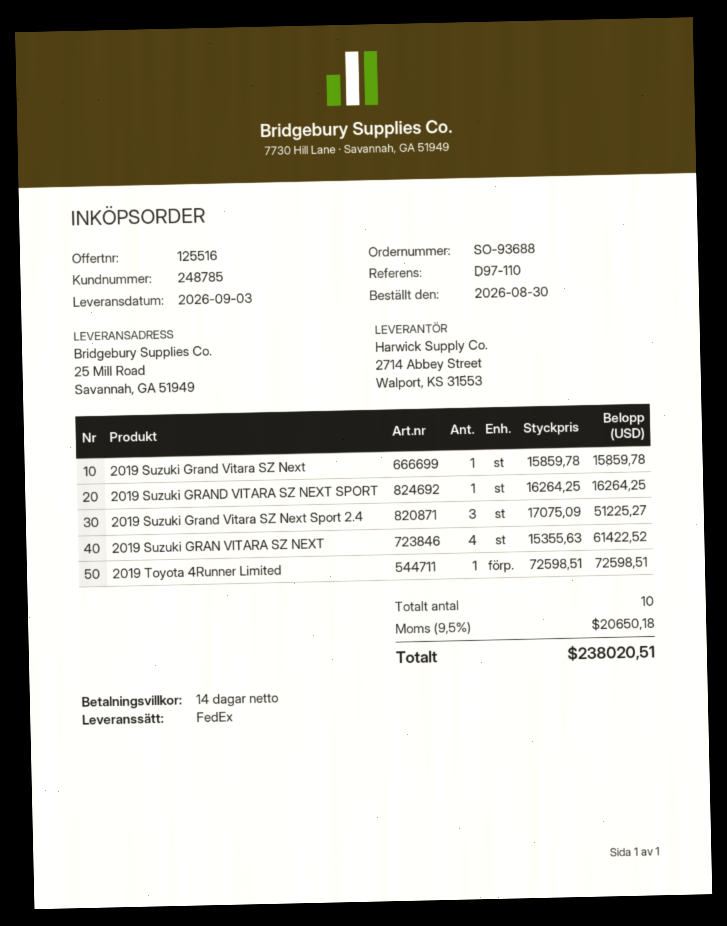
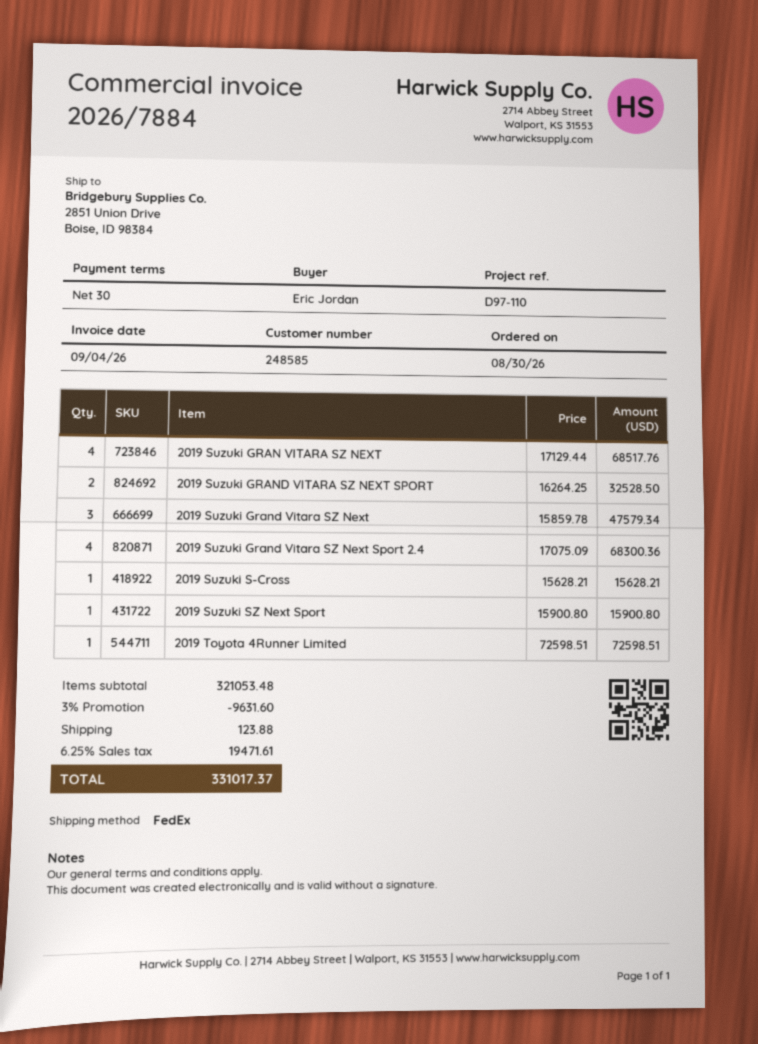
payment terms: 14 days -> 30 days
customer number: 248785 -> 248585
ship to: 25 Mill Road, Savannah, GA 51949 -> 2851 Union Drive, Boise, ID 98384
2019 Suzuki Grand Vitara SZ Next: 1 x 15859.78 = 15859.78 -> 3 x 15859.78 = 47579.34
2019 Suzuki GRAND VITARA SZ NEXT SPORT: 1 x 16264.25 = 16264.25 -> 2 x 16264.25 = 32528.50
2019 Suzuki Grand Vitara SZ Next Sport 2.4: 3 x 17075.09 = 51225.27 -> 4 x 17075.09 = 68300.36
2019 Suzuki GRAN VITARA SZ NEXT: 4 x 15355.63 = 61422.52 -> 4 x 17129.44 = 68517.76
2019 Suzuki S-Cross: none -> 1 x 15628.21 = 15628.21
2019 Suzuki SZ Next Sport: none -> 1 x 15900.80 = 15900.80
discount: none -> 3% = 9631.60
shipping: none -> 123.88
tax: 9.5% = 20650.18 -> 6.25% = 19471.61
total: 238020.51 -> 331017.37

